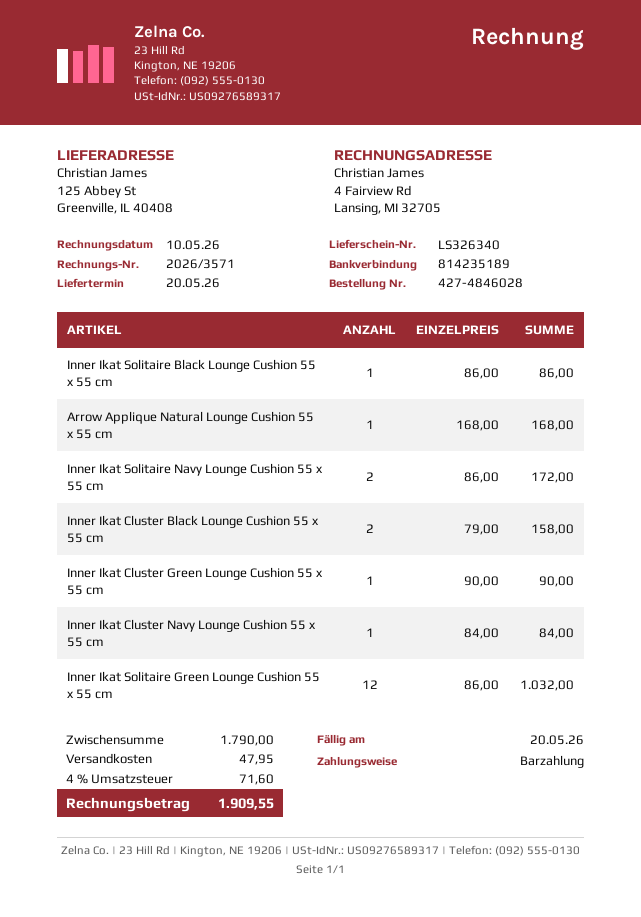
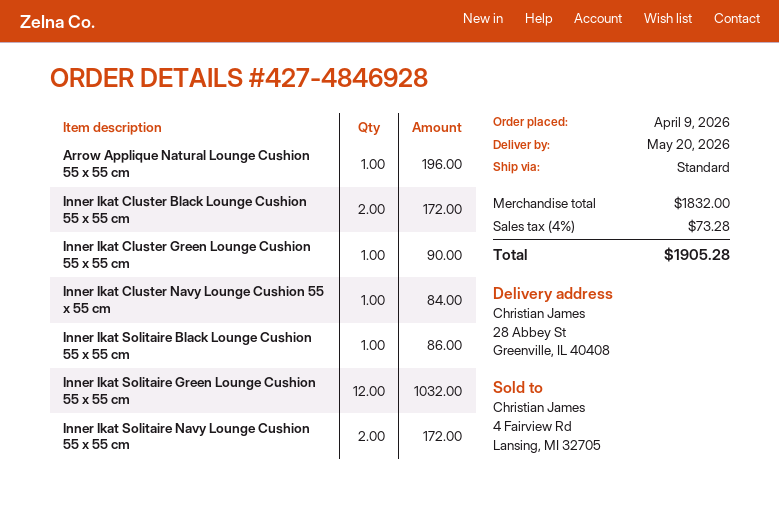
order number: 427-4846028 -> 427-4846928
ship to: 125 Abbey St, Greenville, IL 40408 -> 28 Abbey St, Greenville, IL 40408
Arrow Applique Natural Lounge Cushion 55 x 55 cm: 1 for 168.00 -> 1 for 196.00
Inner Ikat Cluster Black Lounge Cushion 55 x 55 cm: 2 for 158.00 -> 2 for 172.00
subtotal: 1790.00 -> 1832.00
shipping: 47.95 -> none
tax: 4% = 71.60 -> 4% = 73.28
total: 1909.55 -> 1905.28

